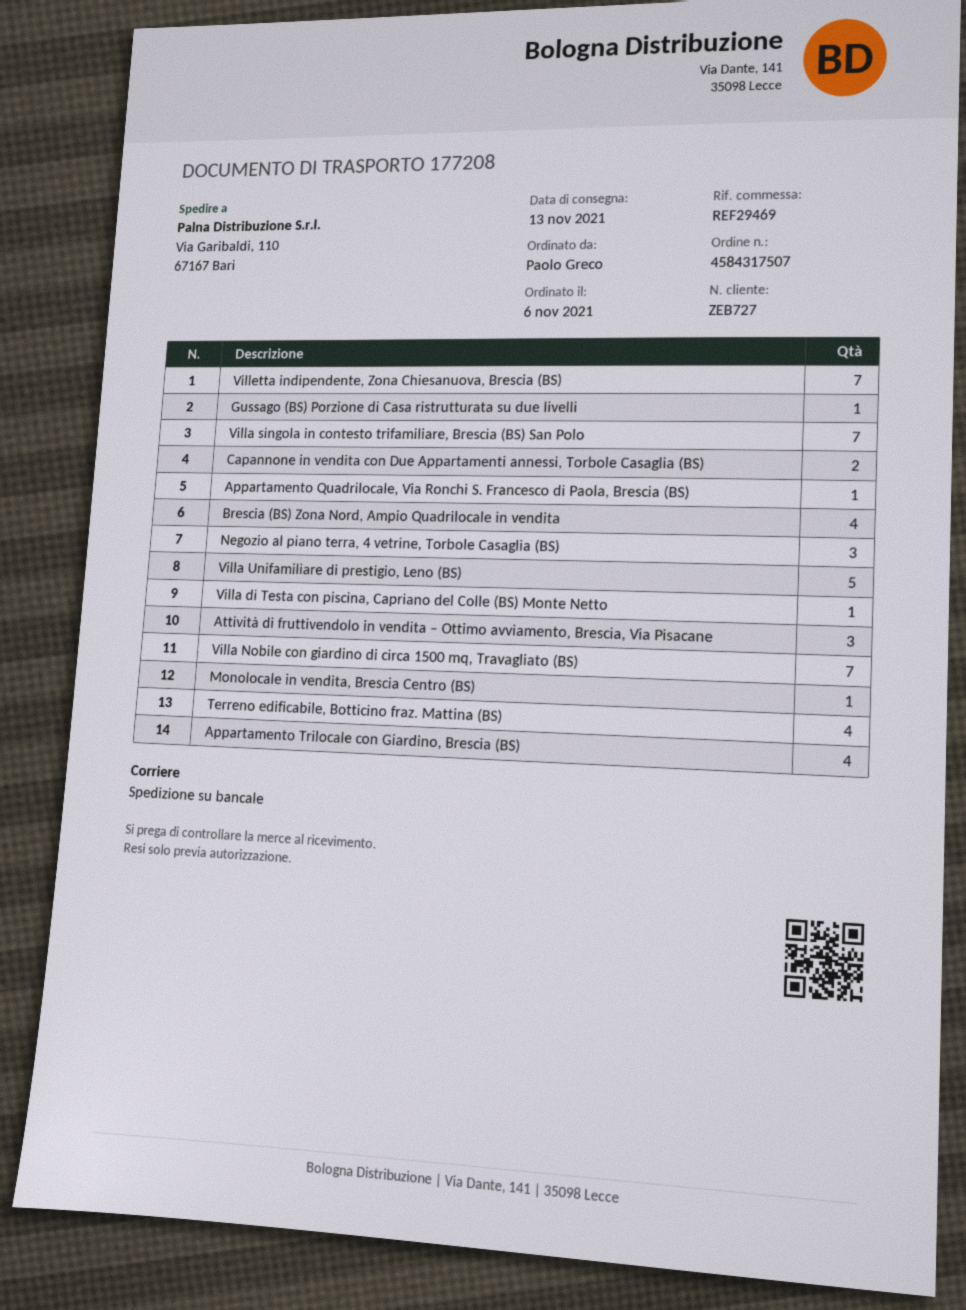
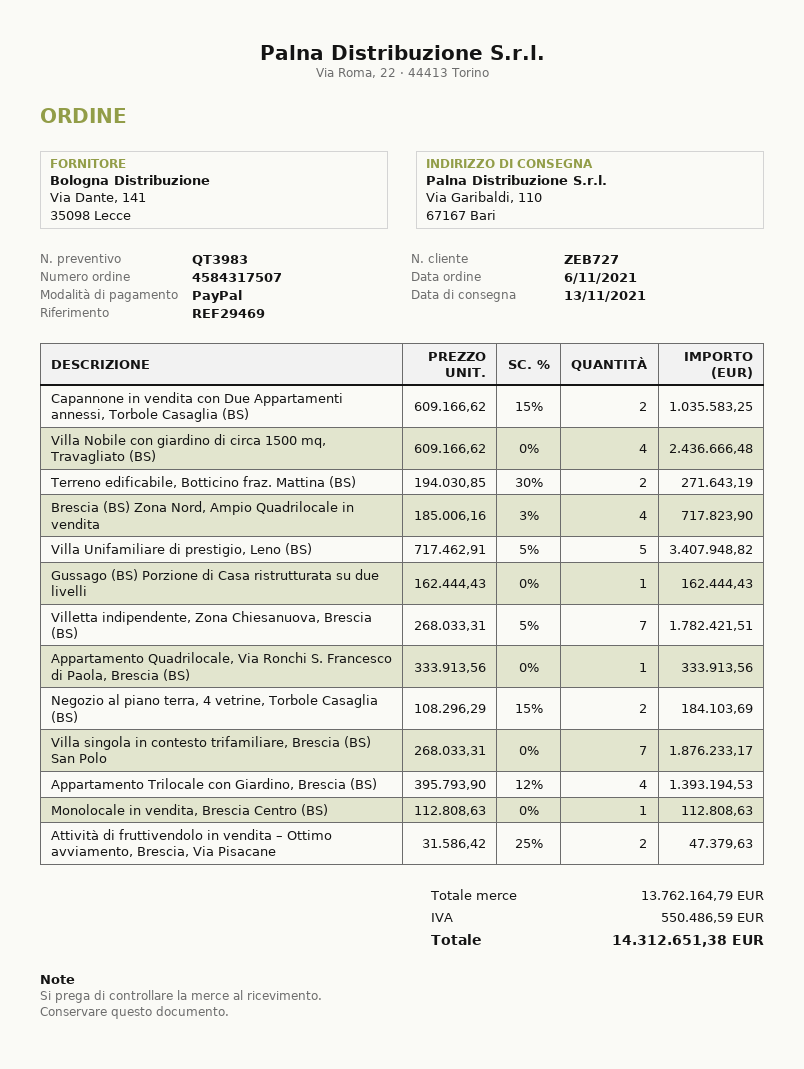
Negozio al piano terra, 4 vetrine, Torbole Casaglia (BS): 3 -> 2
Villa di Testa con piscina, Capriano del Colle (BS) Monte Netto: 1 -> none
Attività di fruttivendolo in vendita – Ottimo avviamento, Brescia, Via Pisacane: 3 -> 2
Villa Nobile con giardino di circa 1500 mq, Travagliato (BS): 7 -> 4
Terreno edificabile, Botticino fraz. Mattina (BS): 4 -> 2

